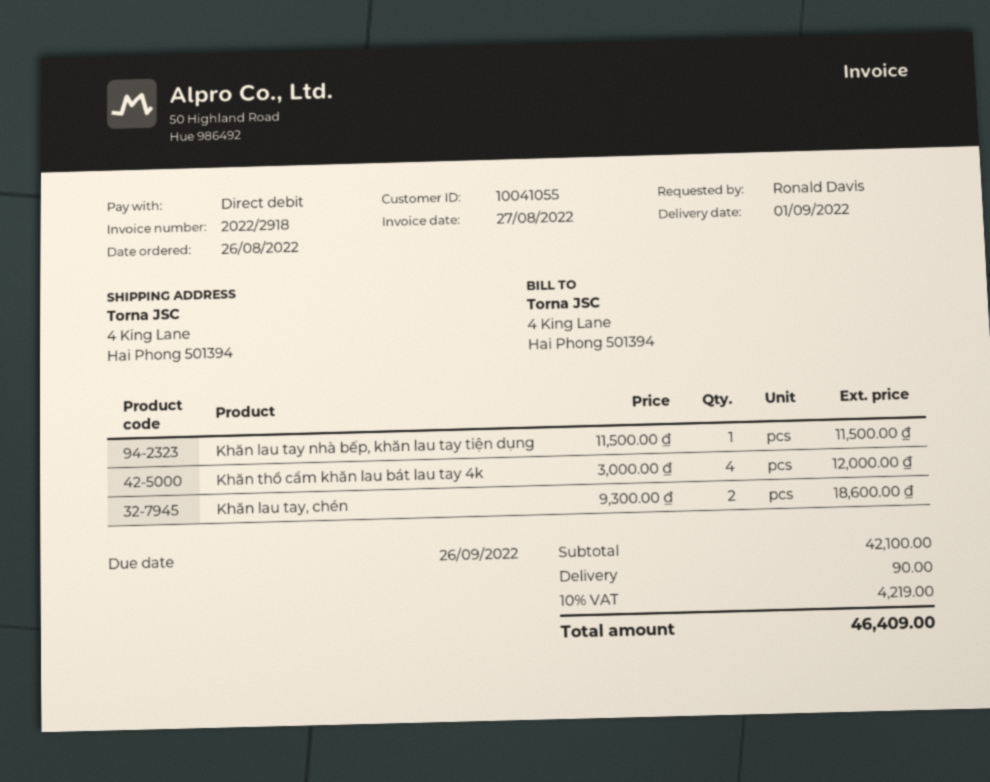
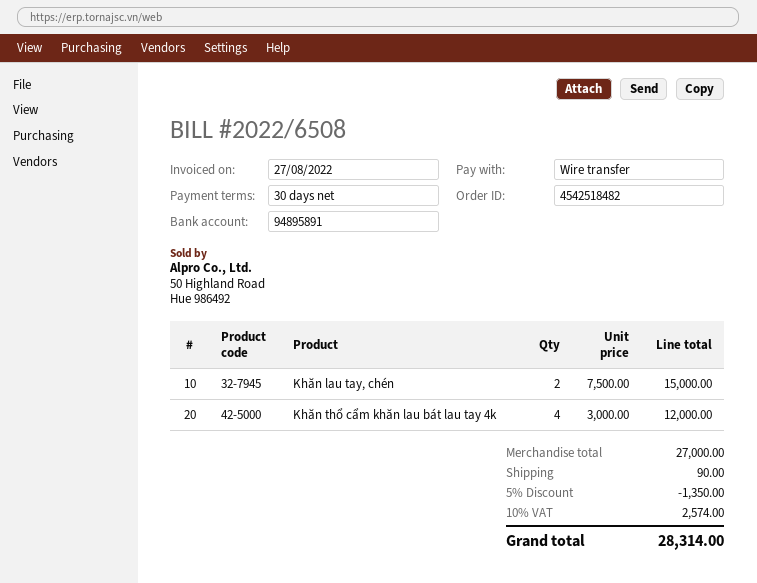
invoice number: 2022/2918 -> 2022/6508
payment method: direct debit -> bank transfer
Khăn lau tay nhà bếp, khăn lau tay tiện dụng: 1 x 11500.00 = 11500.00 -> none
Khăn lau tay, chén: 2 x 9300.00 = 18600.00 -> 2 x 7500.00 = 15000.00
subtotal: 42100.00 -> 27000.00
discount: none -> 5% = 1350.00
tax: 10% = 4219.00 -> 10% = 2574.00
total: 46409.00 -> 28314.00

